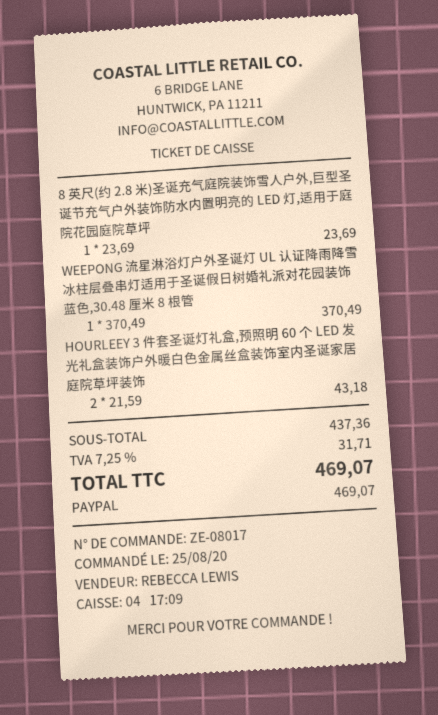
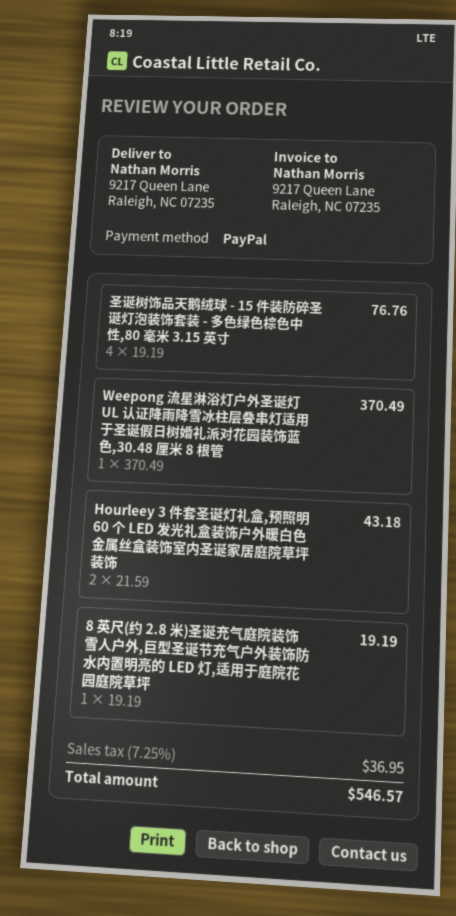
8 英尺(约 2.8 米)圣诞充气庭院装饰雪人户外,巨型圣诞节充气户外装饰防水内置明亮的 LED 灯,适用于庭院花园庭院草坪: 1 x 23.69 = 23.69 -> 1 x 19.19 = 19.19
圣诞树饰品天鹅绒球 - 15 件装防碎圣诞灯泡装饰套装 - 多色绿色棕色中性,80 毫米 3.15 英寸: none -> 4 x 19.19 = 76.76
tax: 7.25% = 31.71 -> 7.25% = 36.95
total: 469.07 -> 546.57

